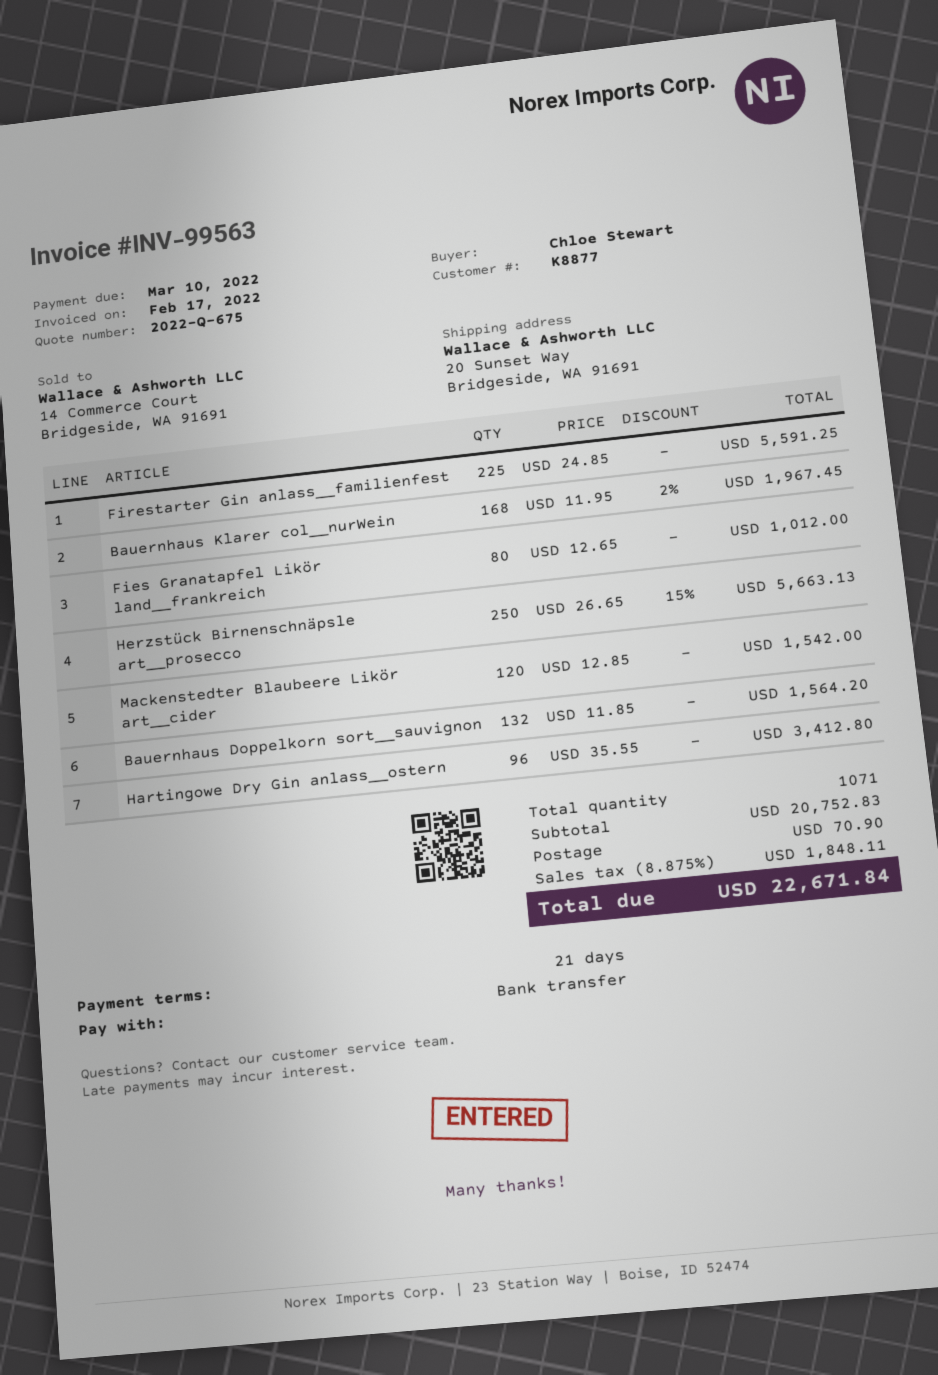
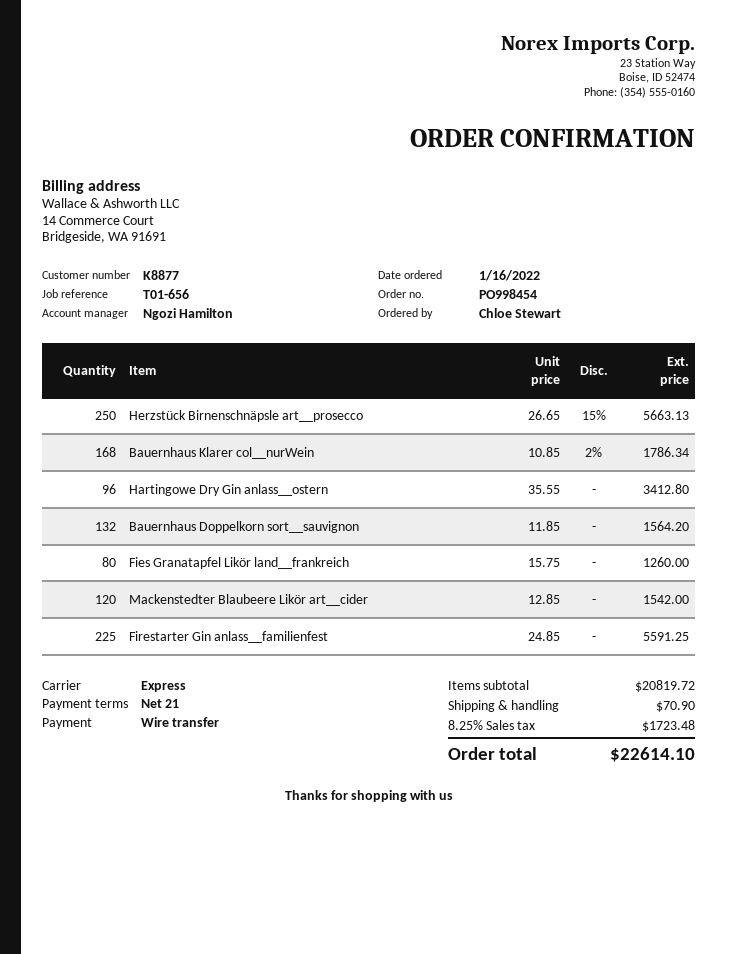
Bauernhaus Klarer col__nurWein: 168 x 11.95 - 2% = 1967.45 -> 168 x 10.85 - 2% = 1786.34
Fies Granatapfel Likör land__frankreich: 80 x 12.65 = 1012.00 -> 80 x 15.75 = 1260.00
subtotal: 20752.83 -> 20819.72
tax: 8.875% = 1848.11 -> 8.25% = 1723.48
total: 22671.84 -> 22614.10

